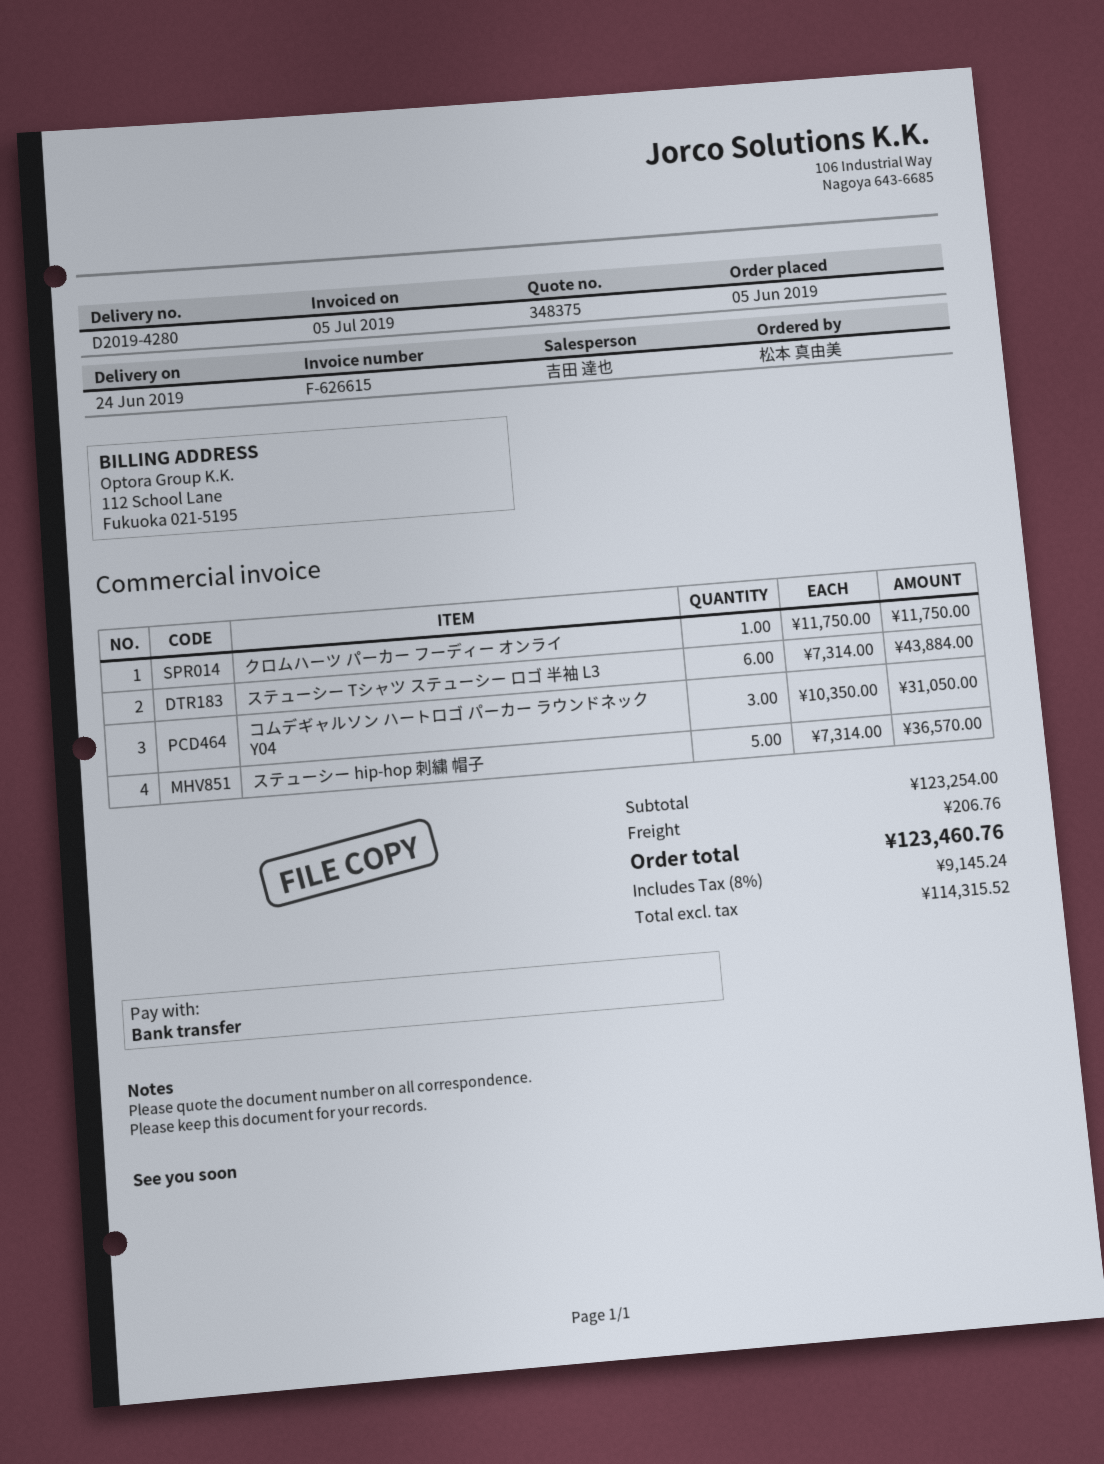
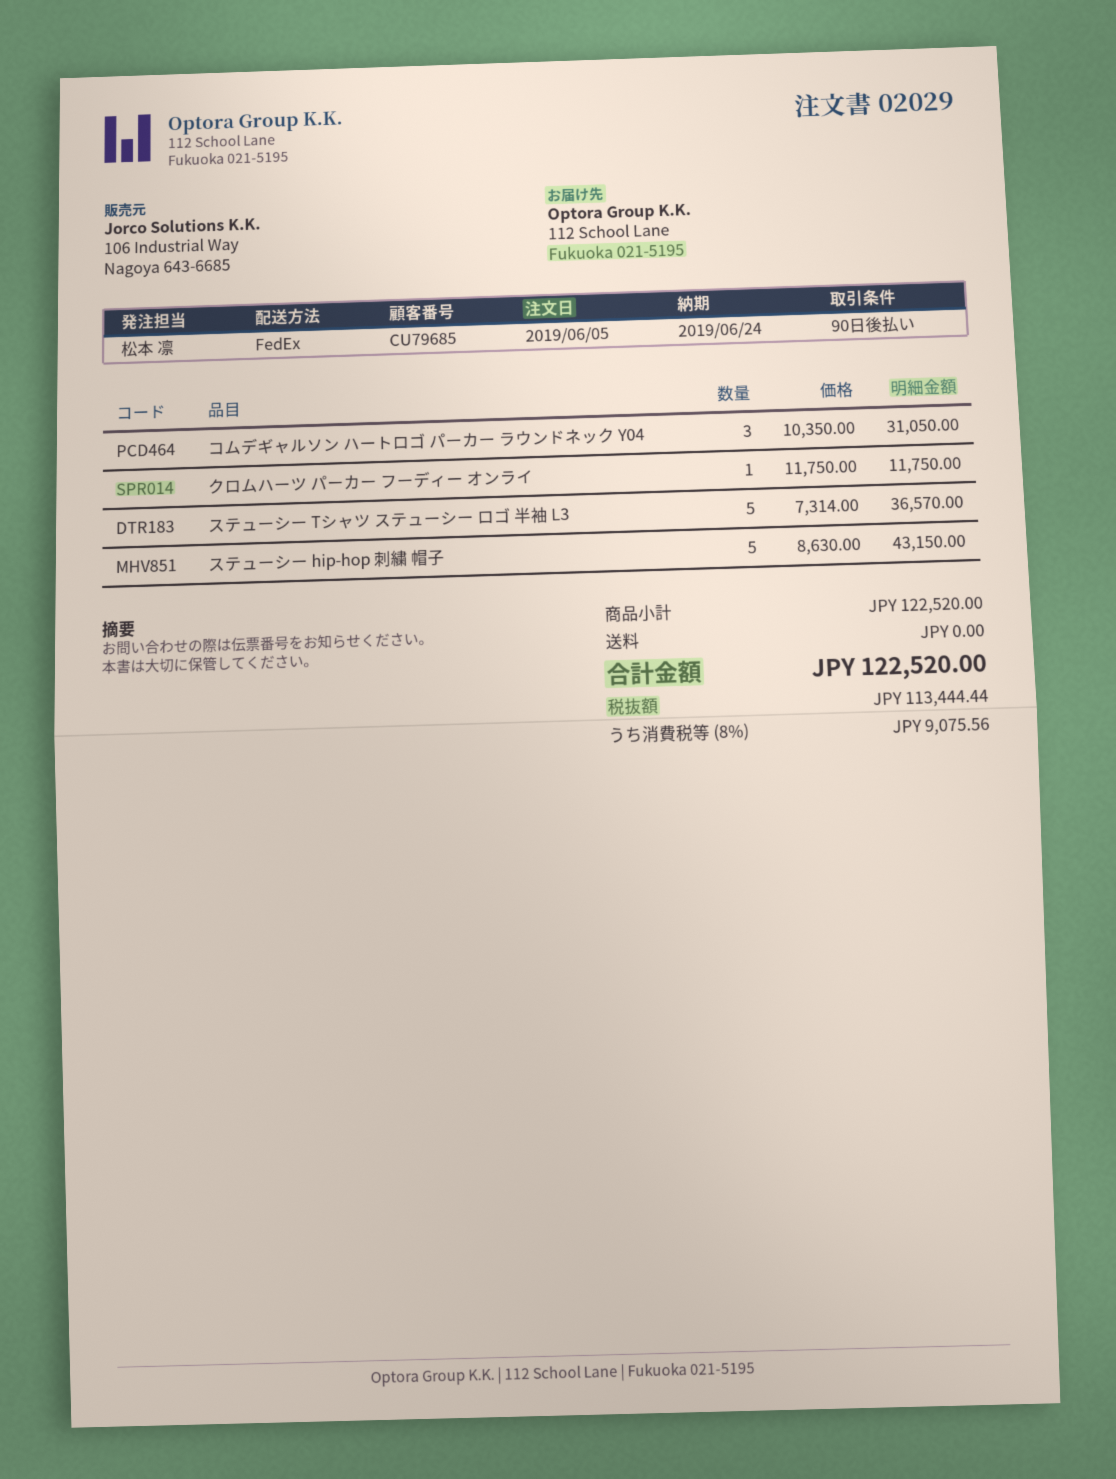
ordered by: 松本 真由美 -> 松本 凛
ステューシー Tシャツ ステューシー ロゴ 半袖 L3: 6 x 7314.00 = 43884.00 -> 5 x 7314.00 = 36570.00
ステューシー hip-hop 刺繍 帽子: 5 x 7314.00 = 36570.00 -> 5 x 8630.00 = 43150.00
subtotal: 123254.00 -> 122520.00
shipping: 206.76 -> 0.00
net: 114315.52 -> 113444.44
tax: 8% = 9145.24 -> 8% = 9075.56
total: 123460.76 -> 122520.00

